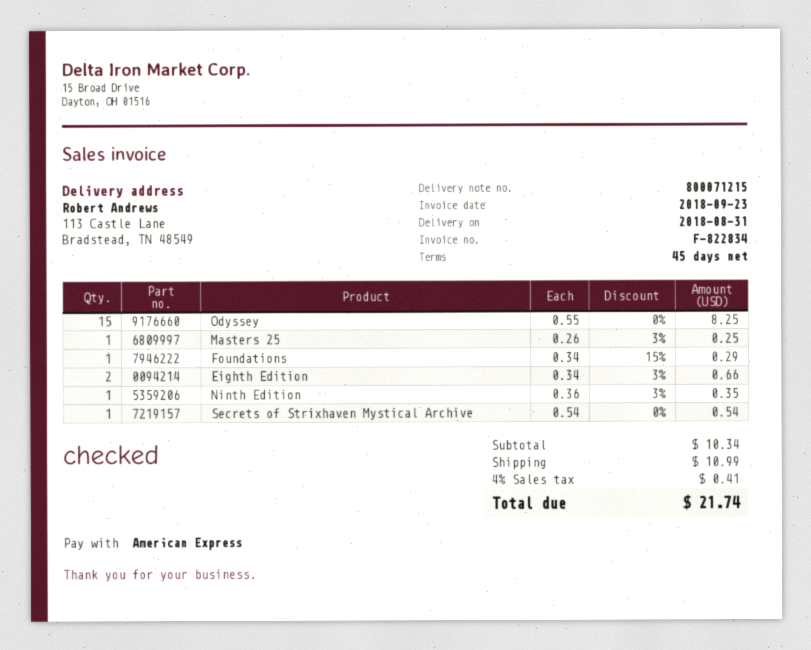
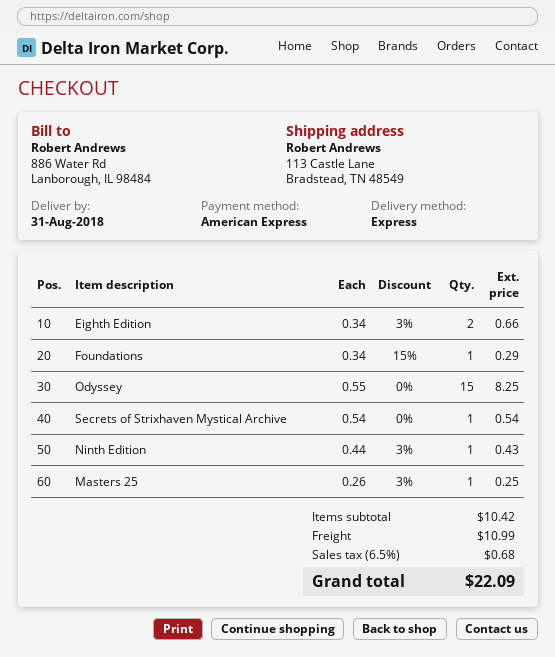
Ninth Edition: 1 x 0.36 - 3% = 0.35 -> 1 x 0.44 - 3% = 0.43
subtotal: 10.34 -> 10.42
tax: 4% = 0.41 -> 6.5% = 0.68
total: 21.74 -> 22.09

